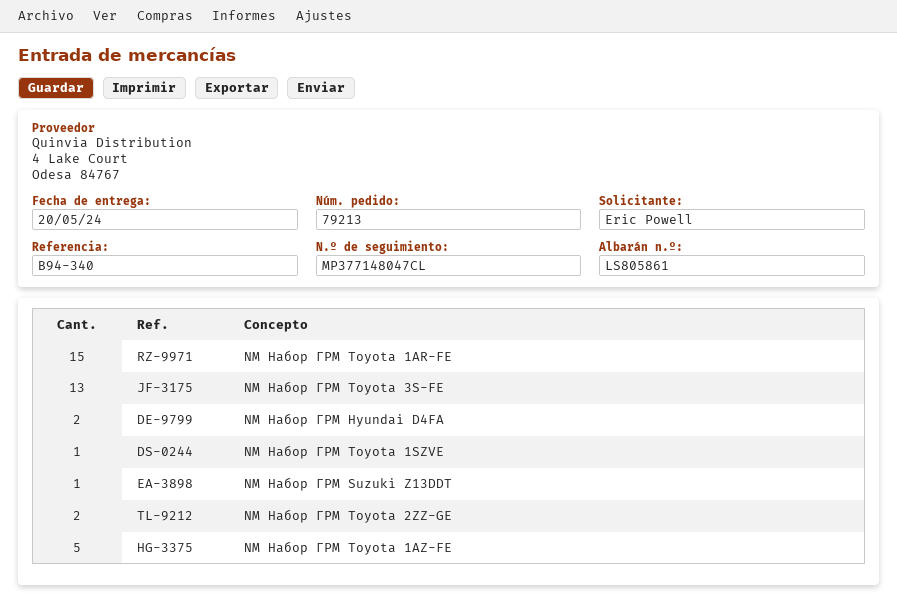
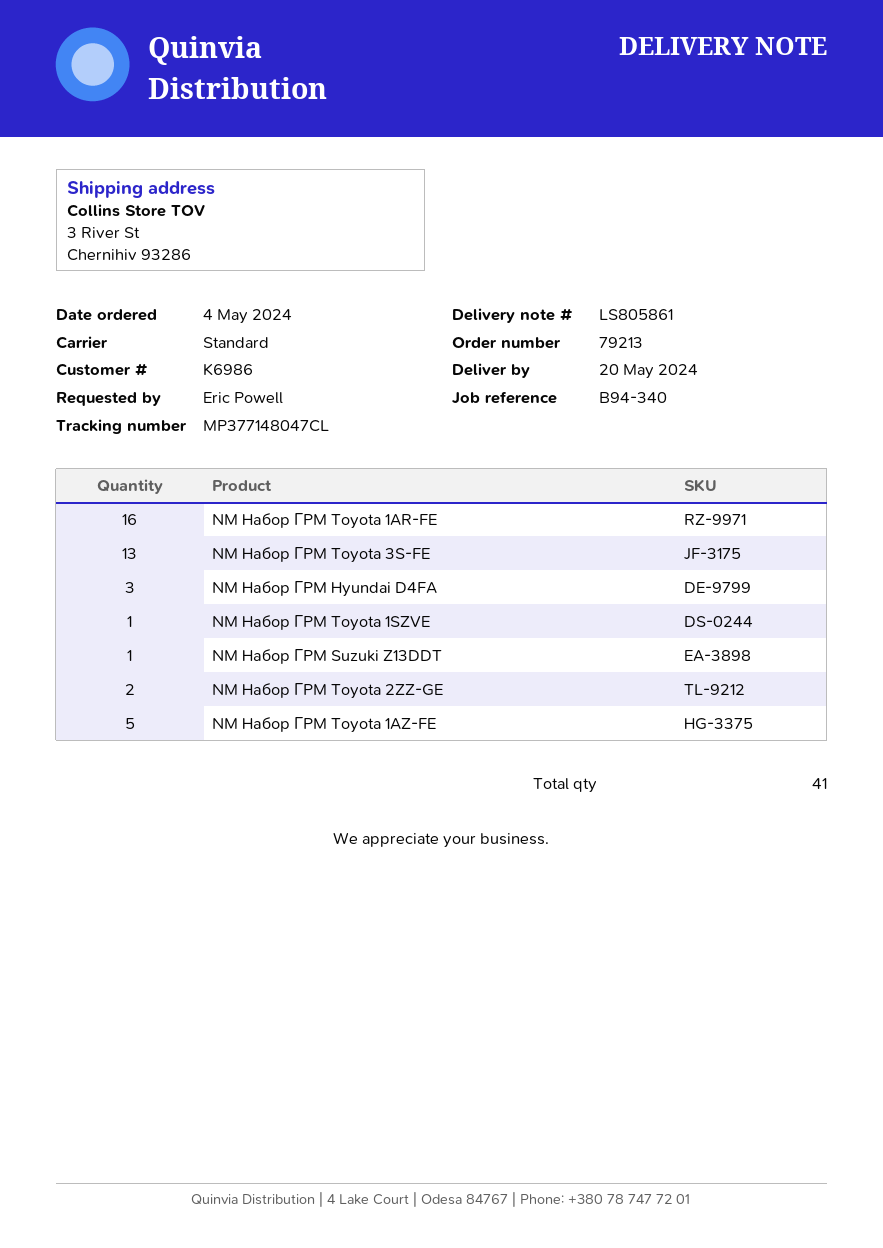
NM Набор ГРМ Toyota 1AR-FE: 15 -> 16
NM Набор ГРМ Hyundai D4FA: 2 -> 3

